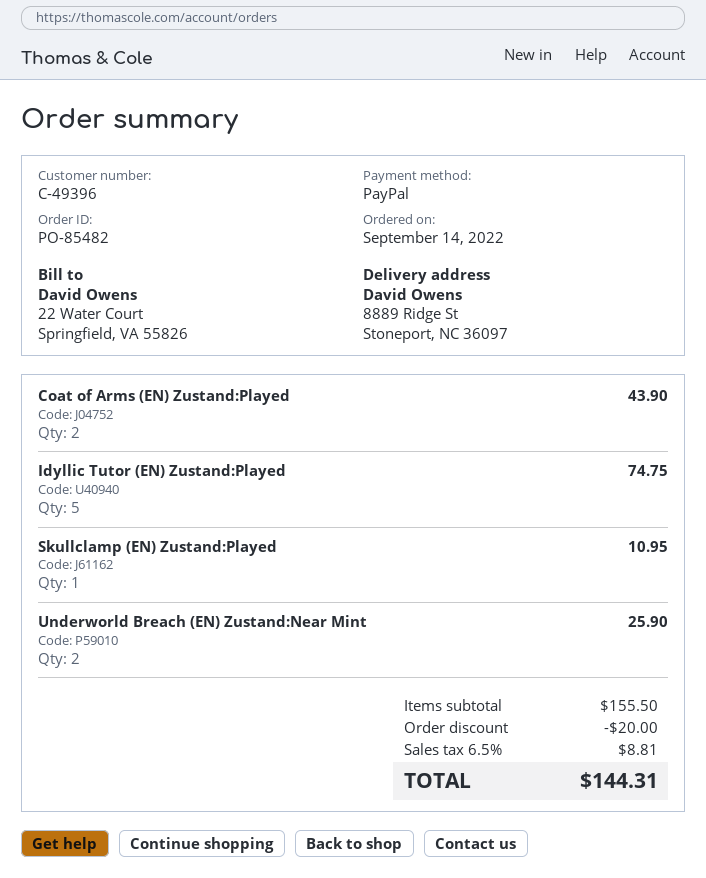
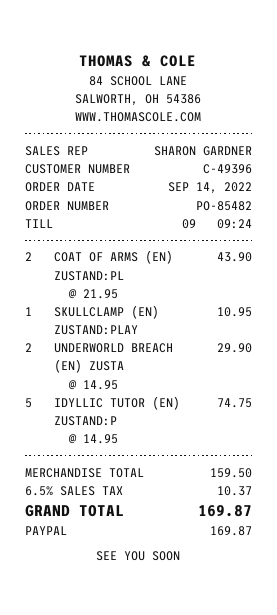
Underworld Breach (EN) Zustand:Near Mint: 2 for 25.90 -> 2 for 29.90
subtotal: 155.50 -> 159.50
discount: 20.00 -> none
tax: 6.5% = 8.81 -> 6.5% = 10.37
total: 144.31 -> 169.87

